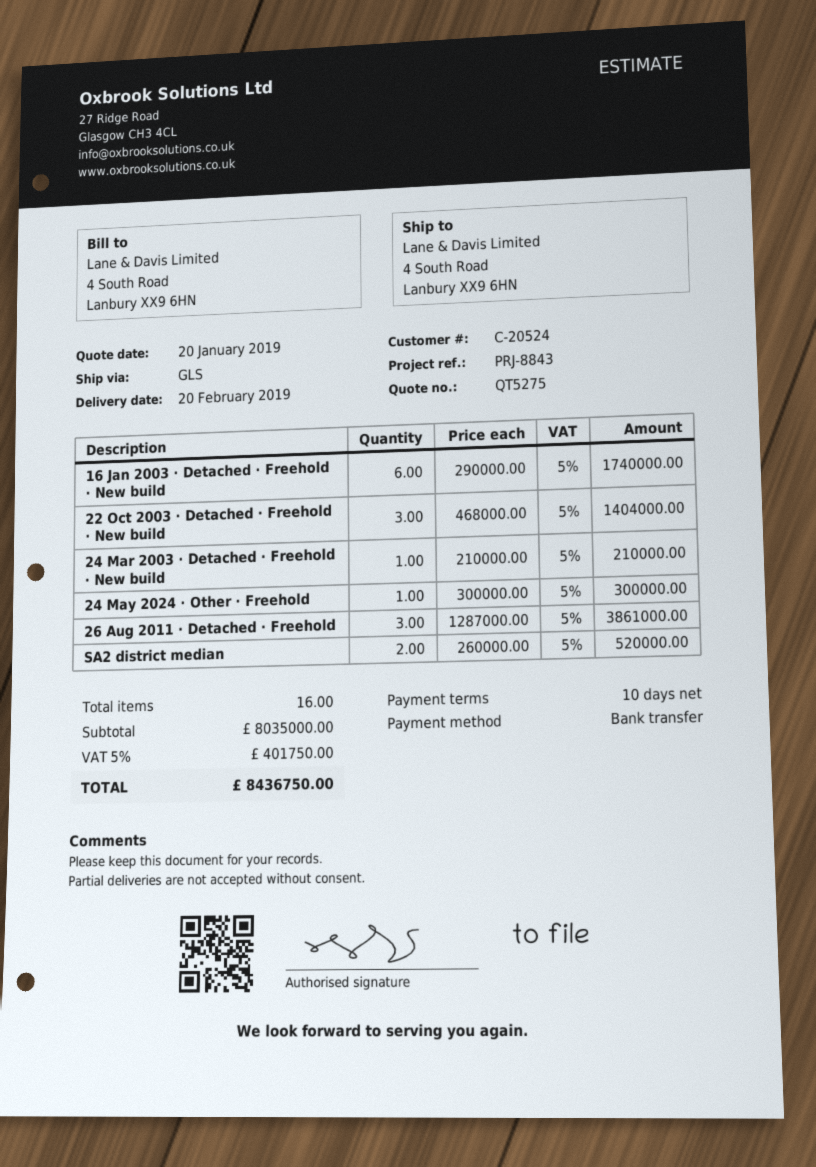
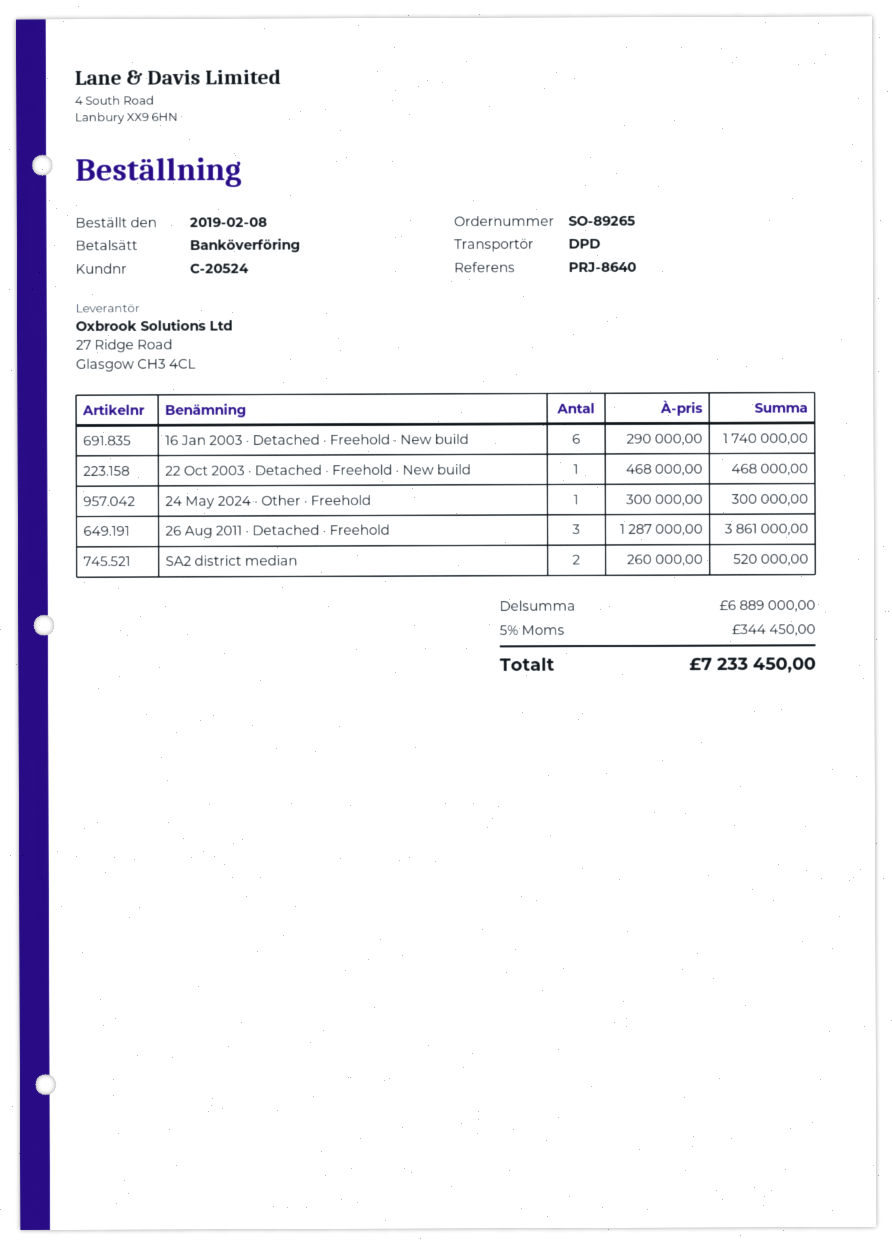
reference: PRJ-8843 -> PRJ-8640
shipping method: GLS -> DPD
22 Oct 2003 · Detached · Freehold · New build: 3 x 468000.00 = 1404000.00 -> 1 x 468000.00 = 468000.00
24 Mar 2003 · Detached · Freehold · New build: 1 x 210000.00 = 210000.00 -> none
subtotal: 8035000.00 -> 6889000.00
tax: 5% = 401750.00 -> 5% = 344450.00
total: 8436750.00 -> 7233450.00

